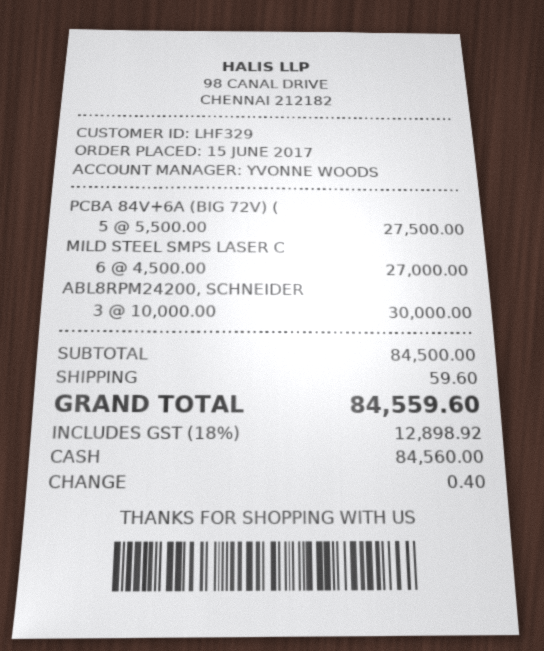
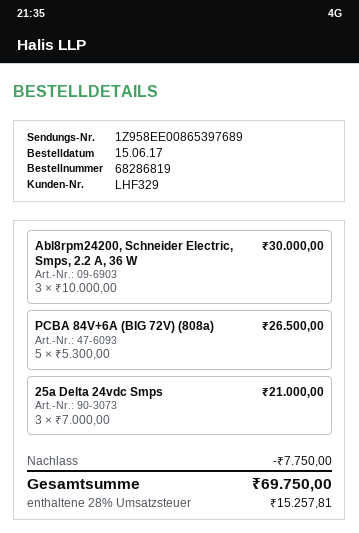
PCBA 84V+6A (BIG 72V) (: 5 x 5500.00 = 27500.00 -> 5 x 5300.00 = 26500.00
MILD STEEL SMPS LASER C: 6 x 4500.00 = 27000.00 -> none
25a Delta 24vdc Smps: none -> 3 x 7000.00 = 21000.00
discount: none -> 7750.00
shipping: 59.60 -> none
tax: 18% = 12898.92 -> 28% = 15257.81
total: 84559.60 -> 69750.00

